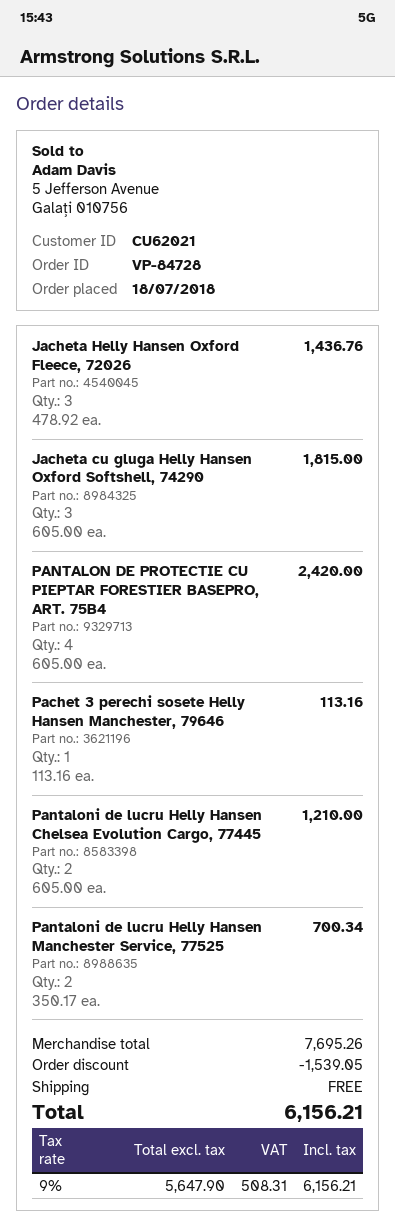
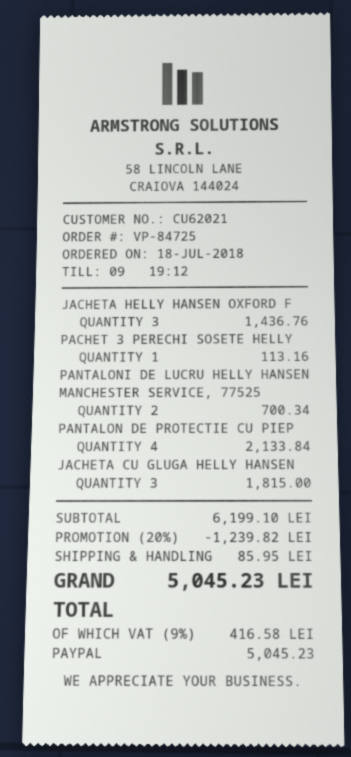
order number: VP-84728 -> VP-84725
PANTALON DE PROTECTIE CU PIEPTAR FORESTIER BASEPRO, ART. 75B4: 4 for 2420.00 -> 4 for 2133.84
Pantaloni de lucru Helly Hansen Chelsea Evolution Cargo, 77445: 2 for 1210.00 -> none
subtotal: 7695.26 -> 6199.10
discount: 1539.05 -> 1239.82
shipping: 0.00 -> 85.95
tax: 9% = 508.31 -> 9% = 416.58
total: 6156.21 -> 5045.23

